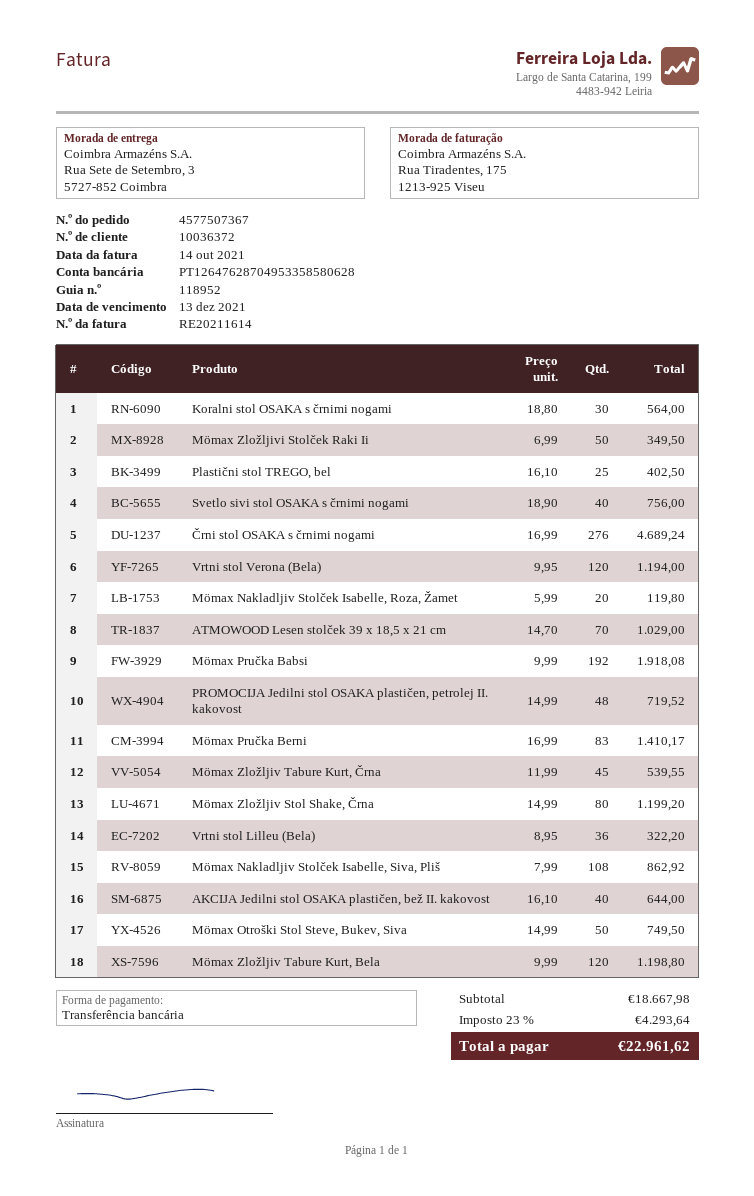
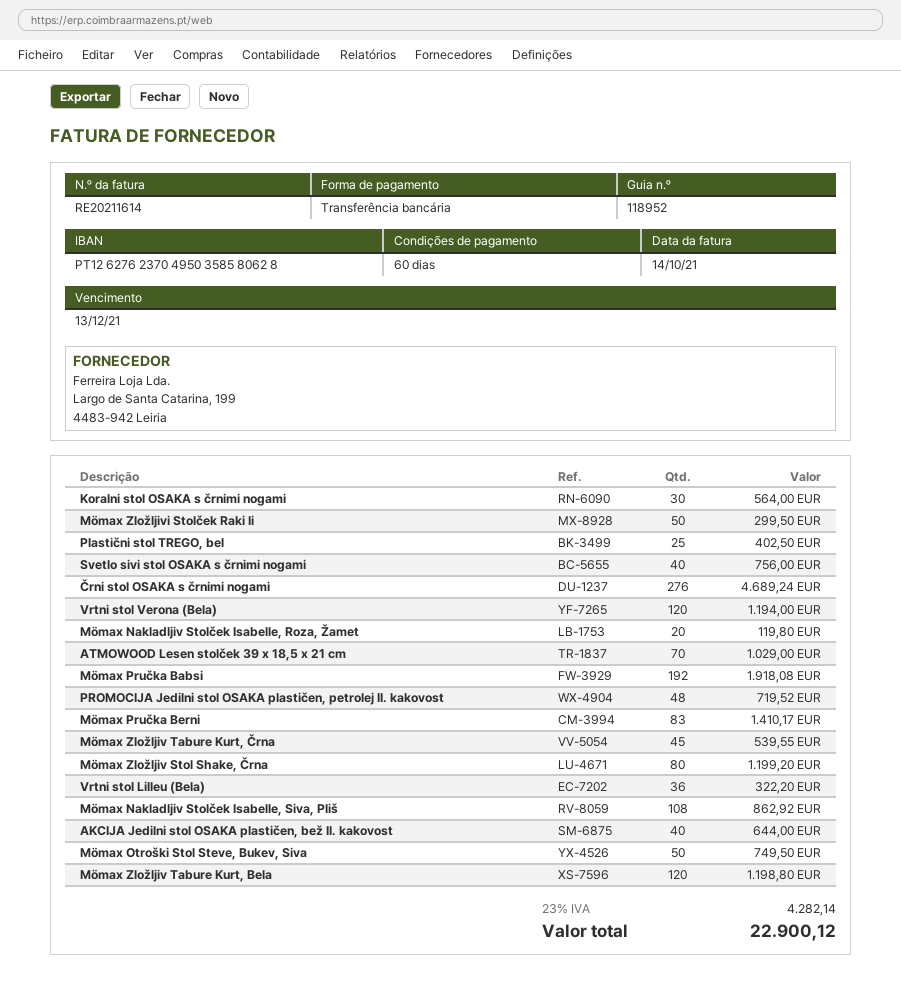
bank account: PT12647628704953358580628 -> PT12627623704950358580628
Mömax Zložljivi Stolček Raki Ii: 50 for 349.50 -> 50 for 299.50
tax: 23% = 4293.64 -> 23% = 4282.14
total: 22961.62 -> 22900.12

